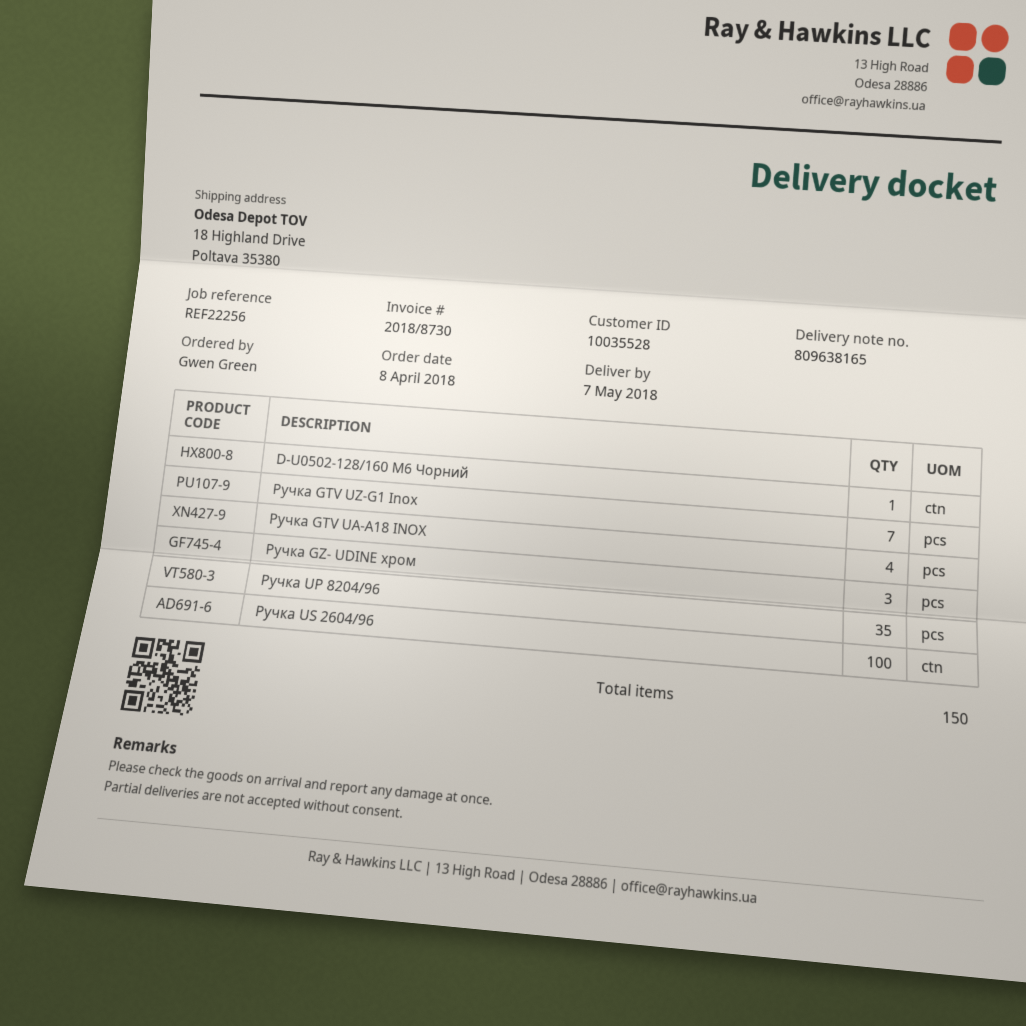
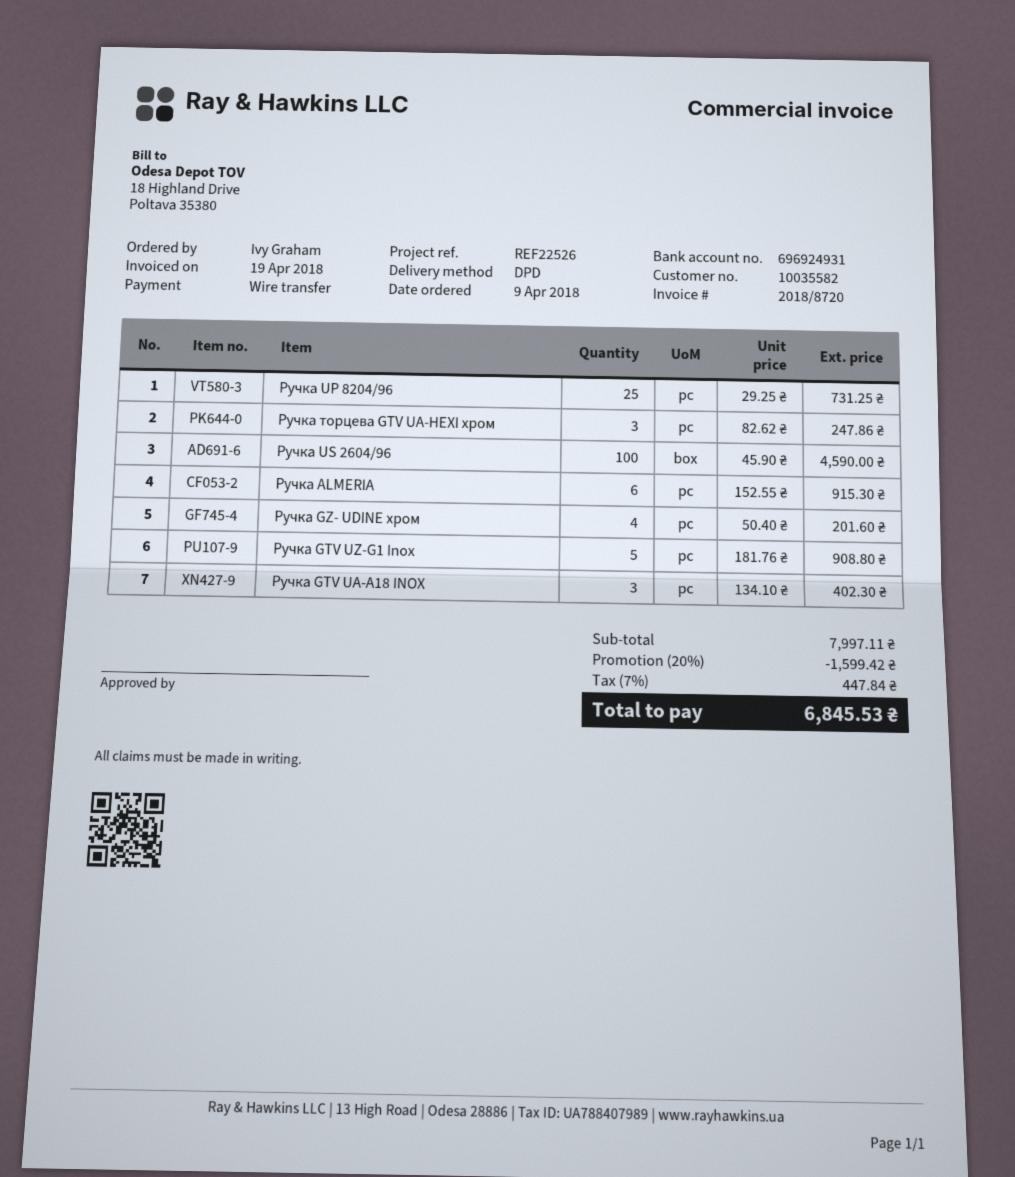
order date: 2018-04-08 -> 2018-04-09
invoice number: 2018/8730 -> 2018/8720
customer number: 10035528 -> 10035582
reference: REF22256 -> REF22526
ordered by: Gwen Green -> Ivy Graham
D-U0502-128/160 M6 Чорний: 1 -> none
Ручка GTV UZ-G1 Inox: 7 -> 5
Ручка GTV UA-A18 INOX: 4 -> 3
Ручка GZ- UDINE хром: 3 -> 4
Ручка UP 8204/96: 35 -> 25
Ручка торцева GTV UA-HEXI хром: none -> 3
Ручка ALMERIA: none -> 6

